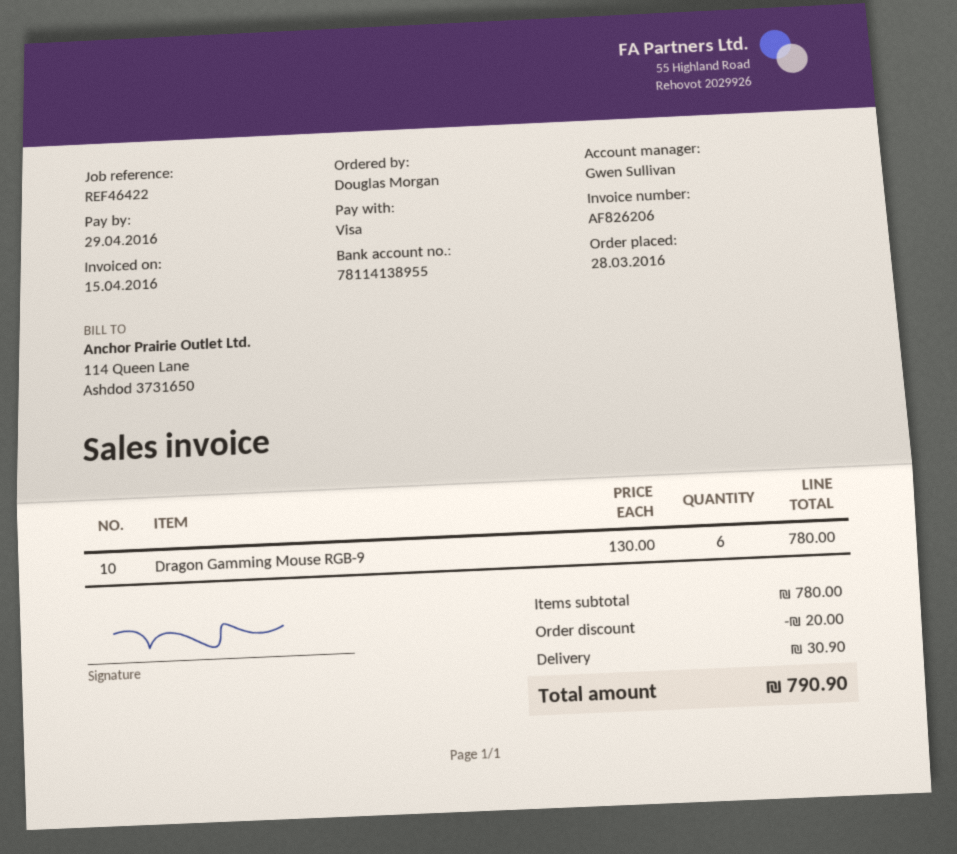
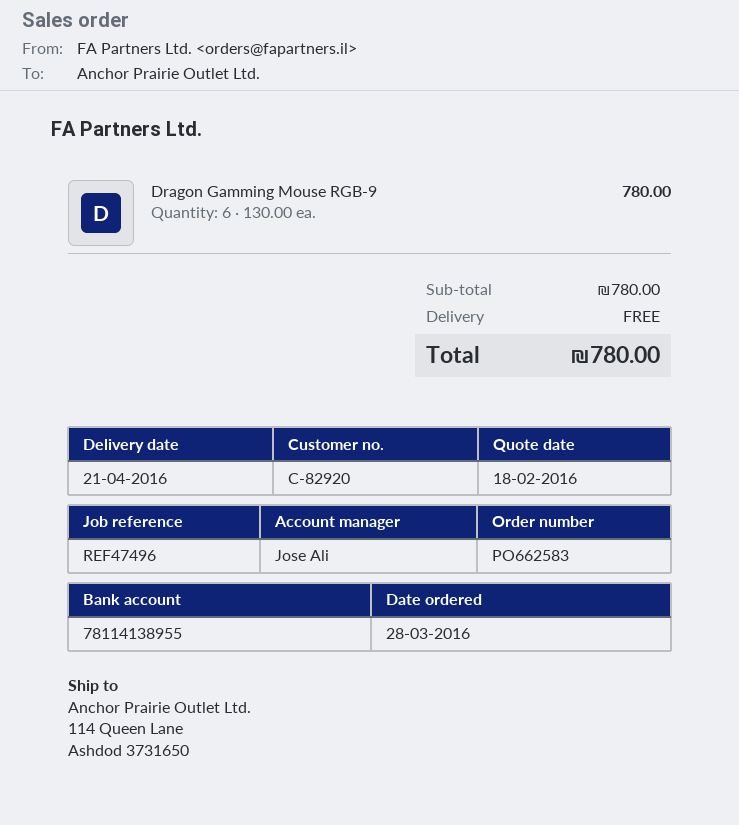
reference: REF46422 -> REF47496
sales rep: Gwen Sullivan -> Jose Ali
discount: 20.00 -> none
shipping: 30.90 -> 0.00
total: 790.90 -> 780.00

